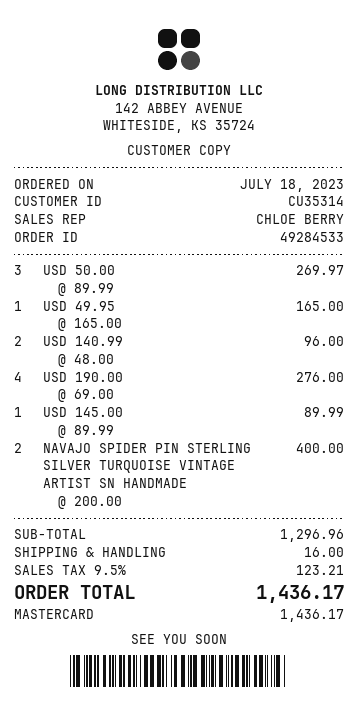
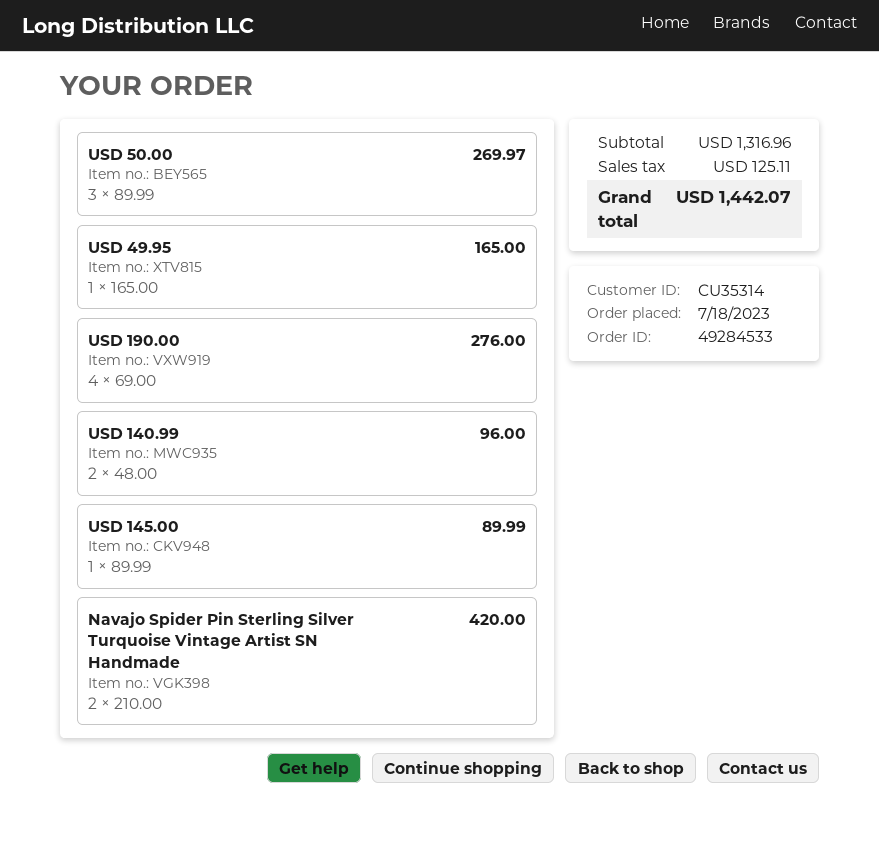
NAVAJO SPIDER PIN STERLING SILVER TURQUOISE VINTAGE ARTIST SN HANDMADE: 2 x 200.00 = 400.00 -> 2 x 210.00 = 420.00
subtotal: 1296.96 -> 1316.96
shipping: 16.00 -> none
tax: 123.21 -> 125.11
total: 1436.17 -> 1442.07

